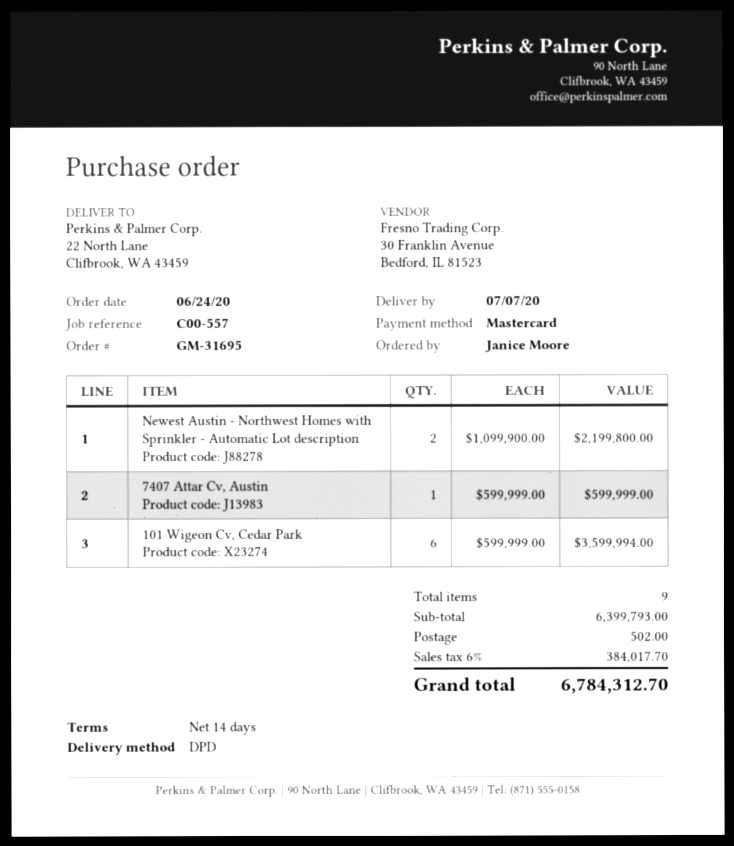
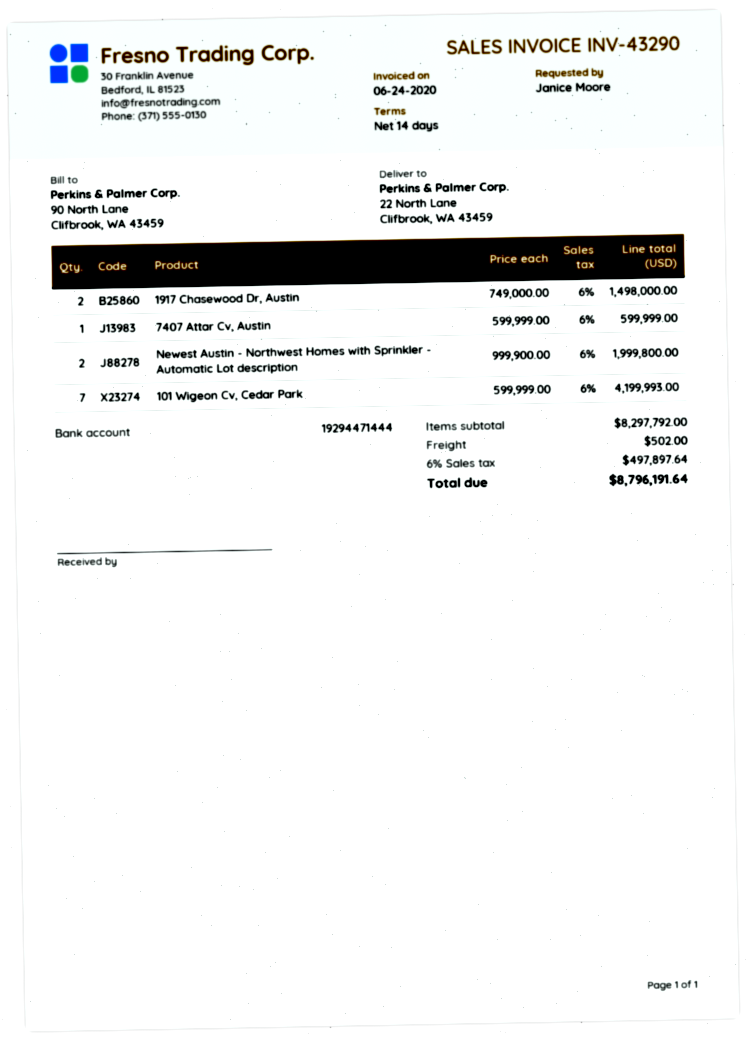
Newest Austin - Northwest Homes with Sprinkler - Automatic Lot description: 2 x 1099900.00 = 2199800.00 -> 2 x 999900.00 = 1999800.00
101 Wigeon Cv, Cedar Park: 6 x 599999.00 = 3599994.00 -> 7 x 599999.00 = 4199993.00
1917 Chasewood Dr, Austin: none -> 2 x 749000.00 = 1498000.00
subtotal: 6399793.00 -> 8297792.00
tax: 6% = 384017.70 -> 6% = 497897.64
total: 6784312.70 -> 8796191.64

